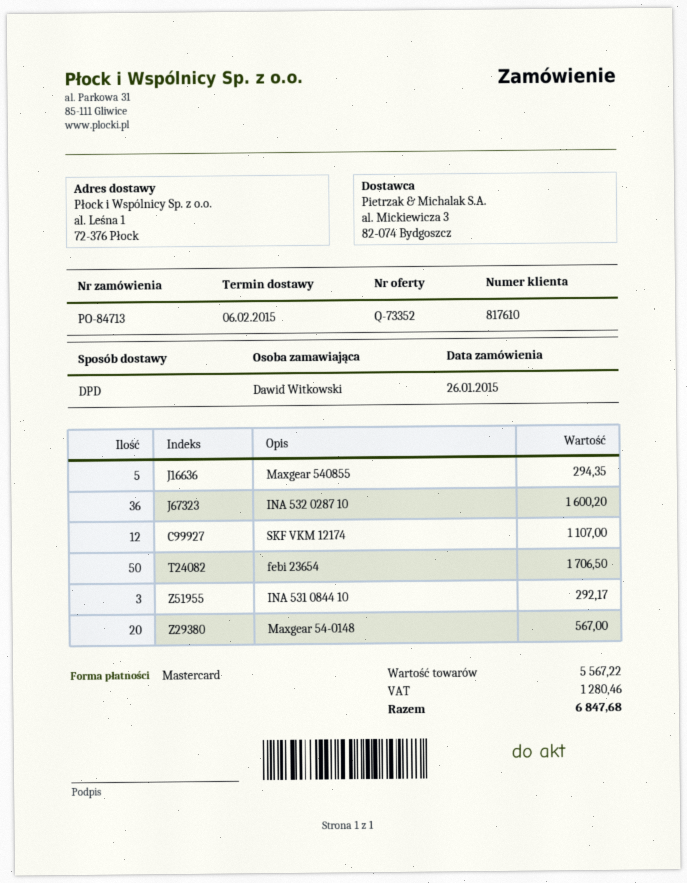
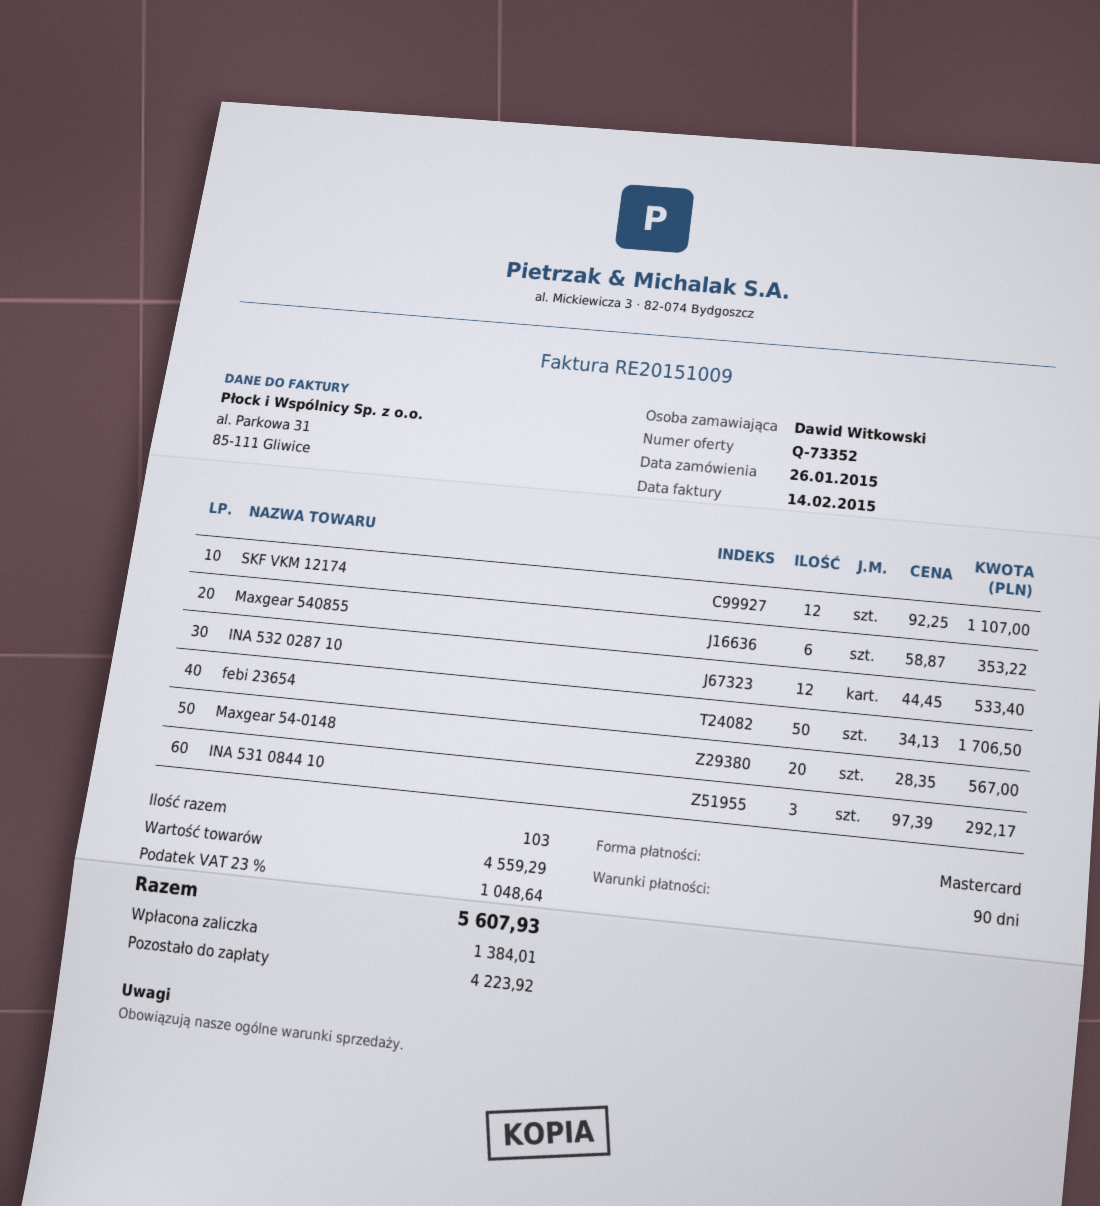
Maxgear 540855: 5 for 294.35 -> 6 for 353.22
INA 532 0287 10: 36 for 1600.20 -> 12 for 533.40
subtotal: 5567.22 -> 4559.29
tax: 1280.46 -> 1048.64
total: 6847.68 -> 5607.93

